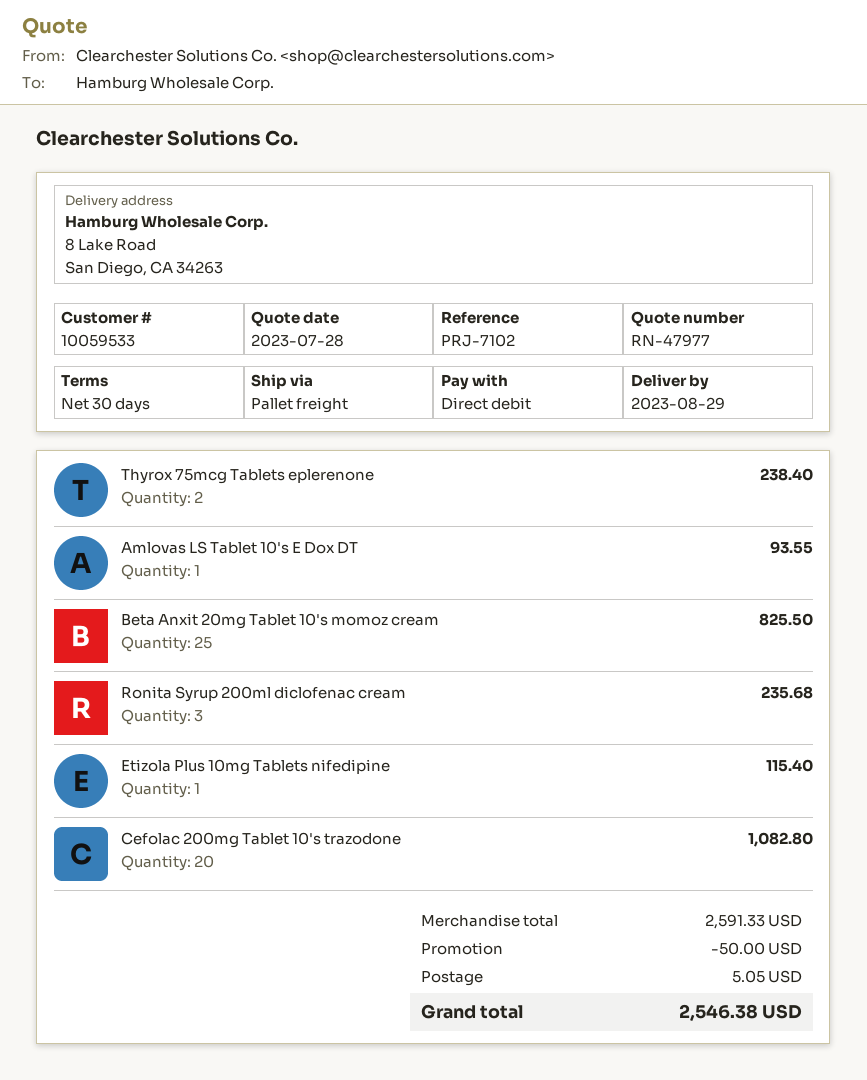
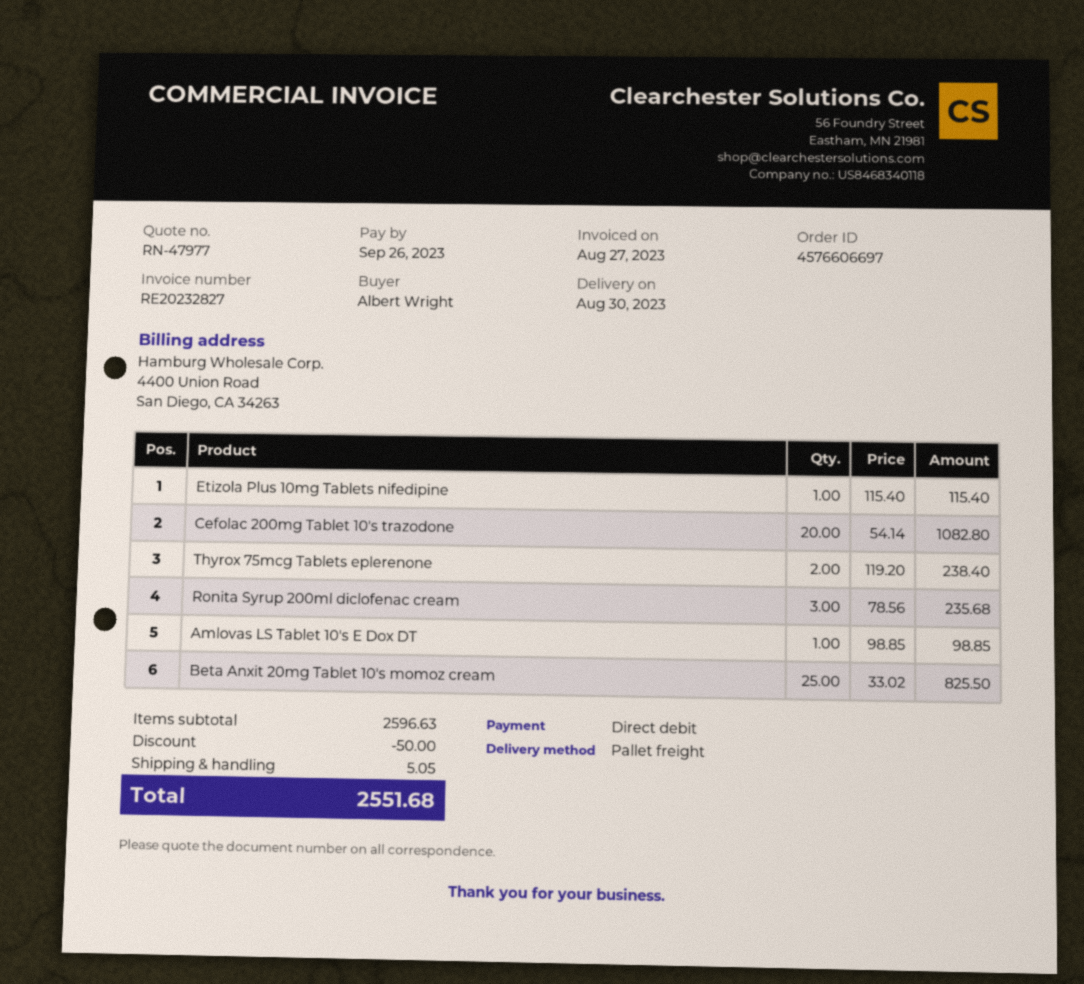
delivery date: 2023-08-29 -> 2023-08-30
Amlovas LS Tablet 10's E Dox DT: 1 for 93.55 -> 1 for 98.85
subtotal: 2591.33 -> 2596.63
total: 2546.38 -> 2551.68

